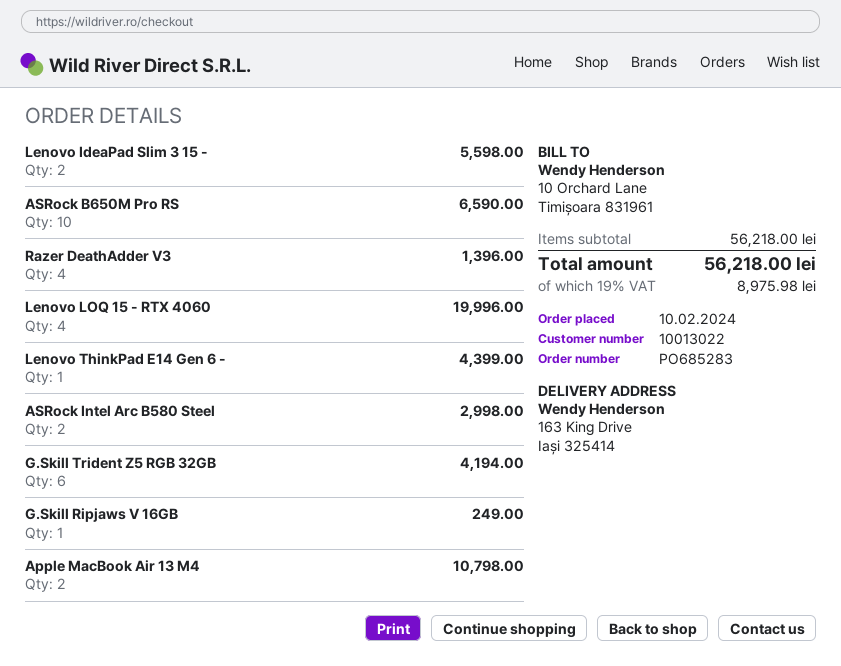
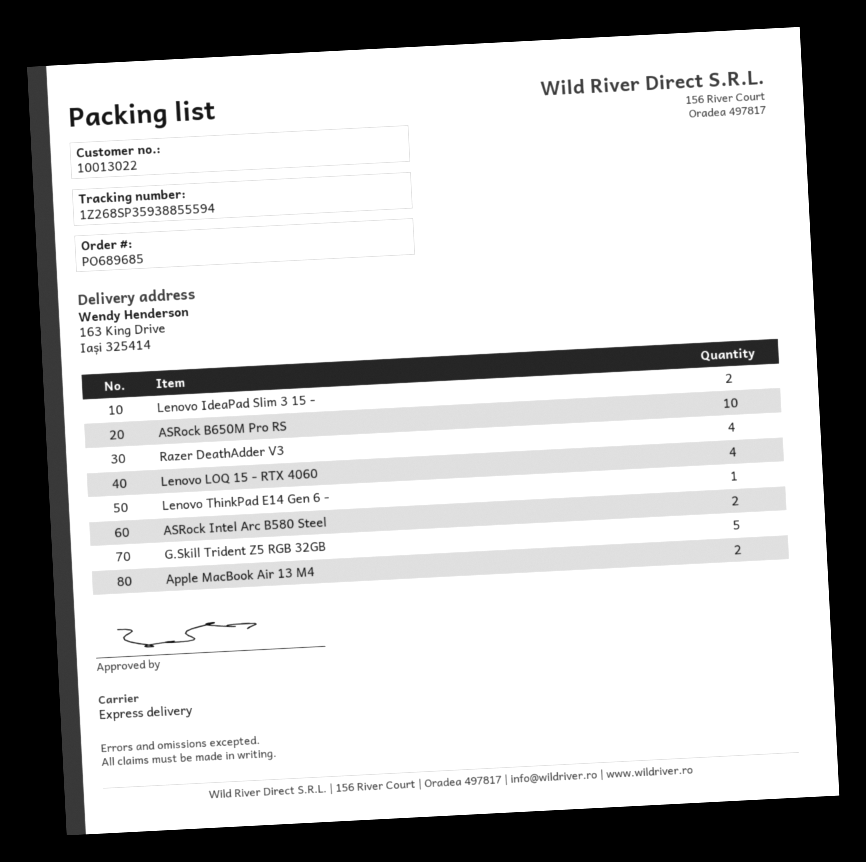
order number: PO685283 -> PO689685
G.Skill Trident Z5 RGB 32GB: 6 -> 5
G.Skill Ripjaws V 16GB: 1 -> none

